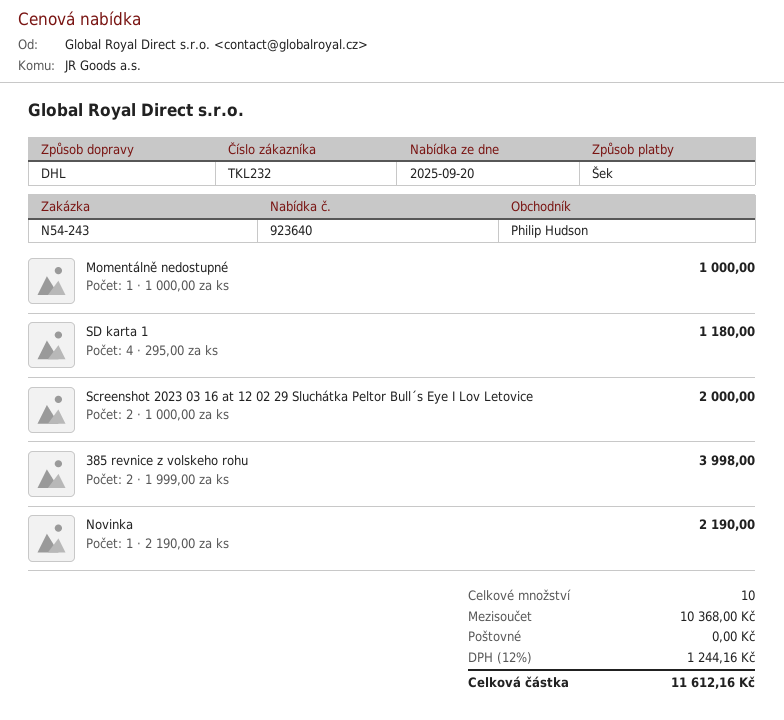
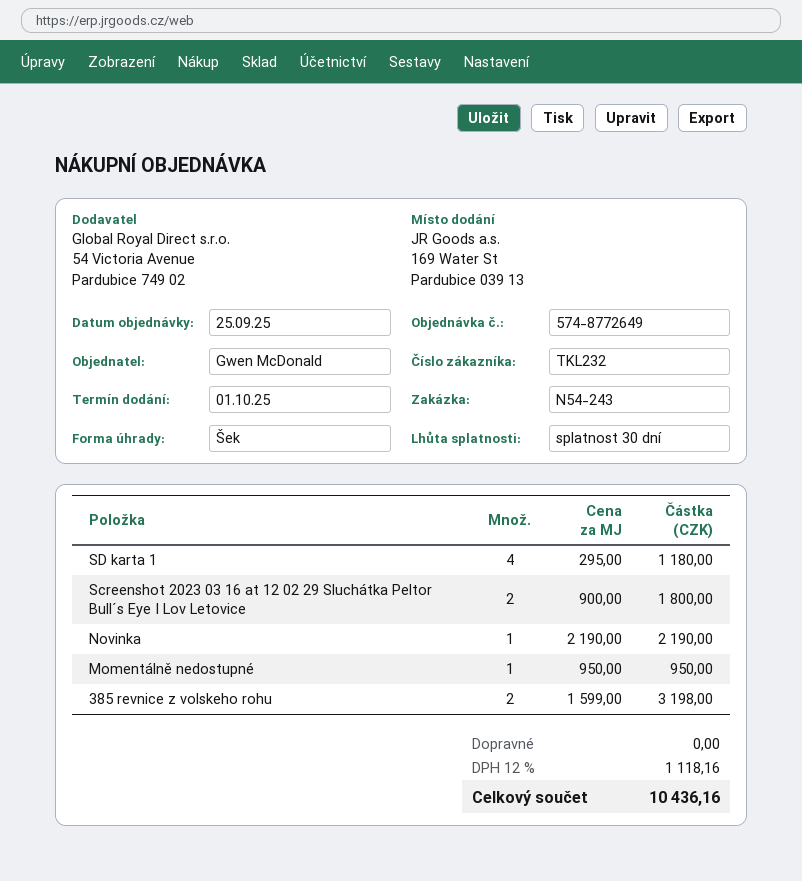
Momentálně nedostupné: 1 x 1000.00 = 1000.00 -> 1 x 950.00 = 950.00
Screenshot 2023 03 16 at 12 02 29 Sluchátka Peltor Bull´s Eye I Lov Letovice: 2 x 1000.00 = 2000.00 -> 2 x 900.00 = 1800.00
385 revnice z volskeho rohu: 2 x 1999.00 = 3998.00 -> 2 x 1599.00 = 3198.00
tax: 12% = 1244.16 -> 12% = 1118.16
total: 11612.16 -> 10436.16

